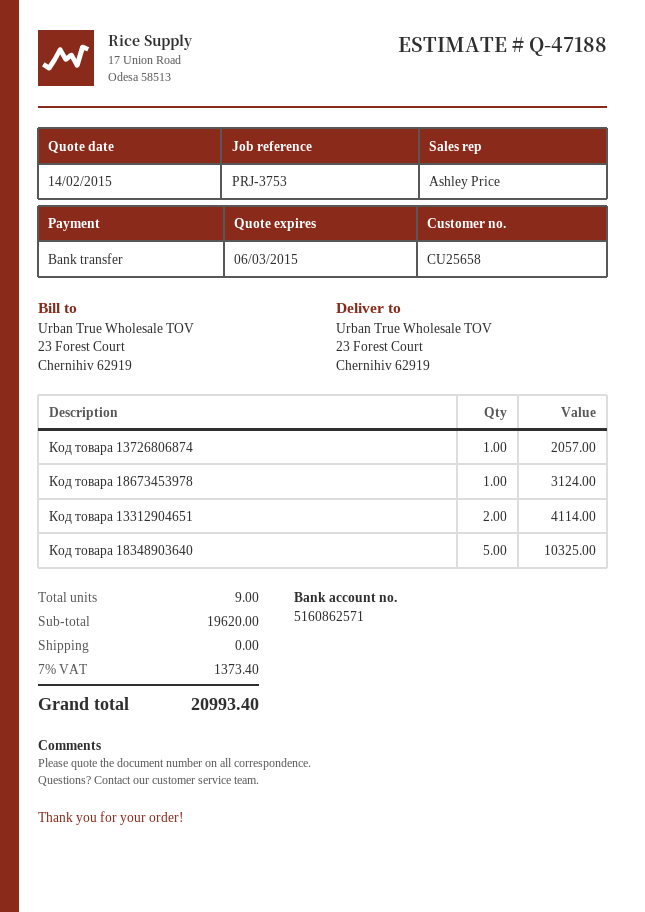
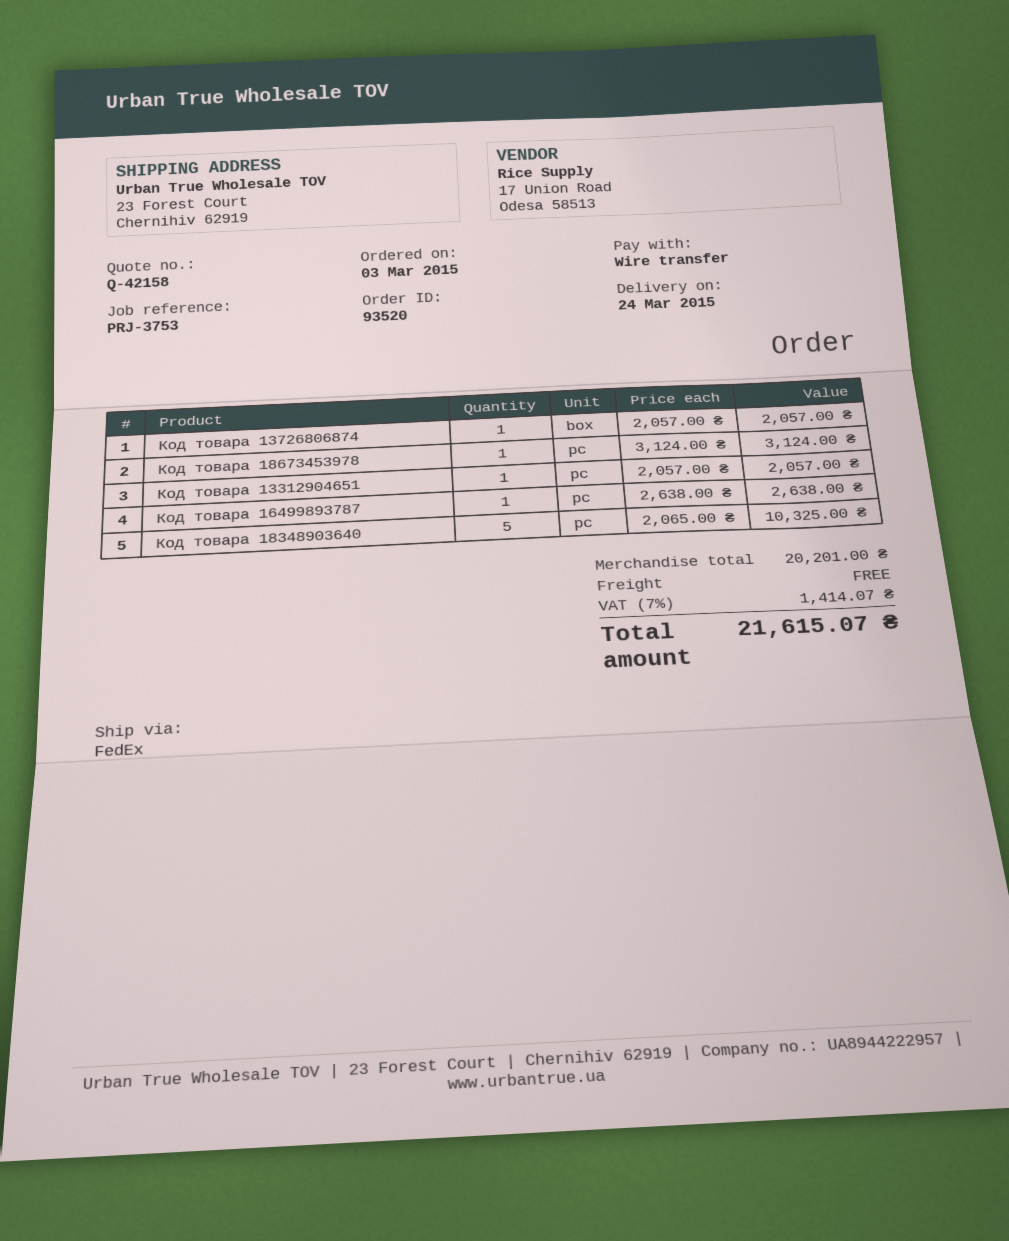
quote number: Q-47188 -> Q-42158
Код товара 13312904651: 2 for 4114.00 -> 1 for 2057.00
Код товара 16499893787: none -> 1 for 2638.00
subtotal: 19620.00 -> 20201.00
tax: 7% = 1373.40 -> 7% = 1414.07
total: 20993.40 -> 21615.07

